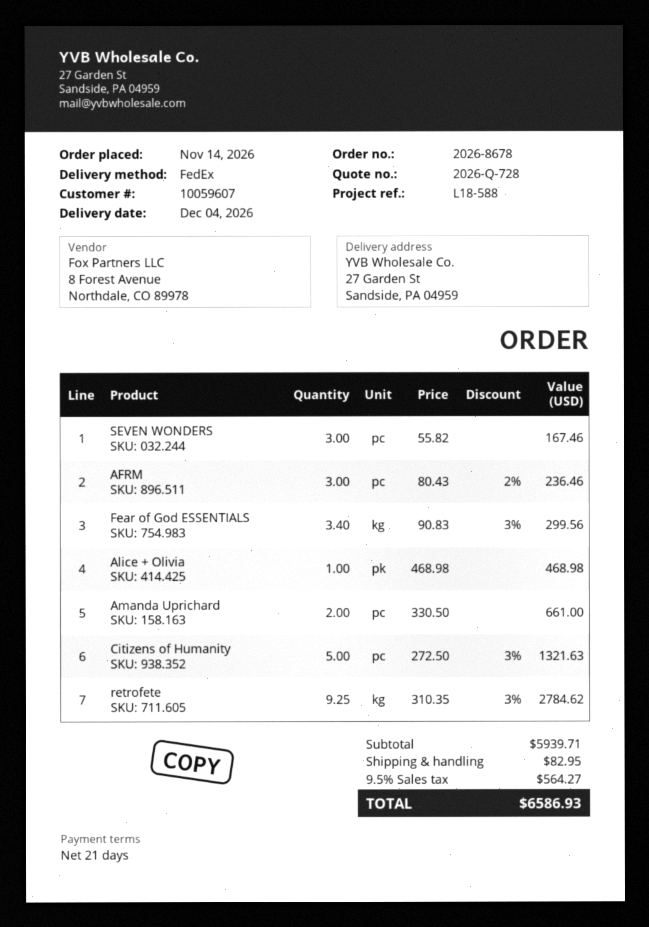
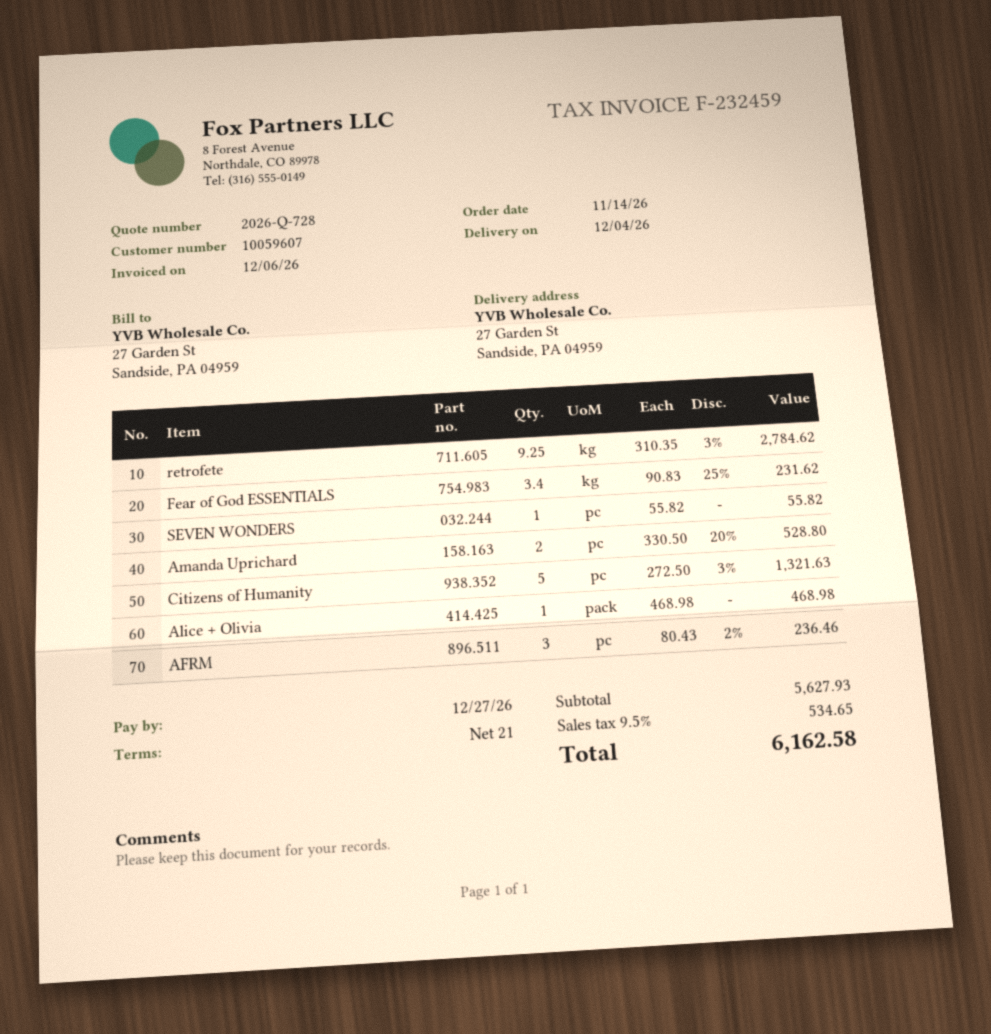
SEVEN WONDERS: 3 x 55.82 = 167.46 -> 1 x 55.82 = 55.82
Fear of God ESSENTIALS: 3.4 x 90.83 - 3% = 299.56 -> 3.4 x 90.83 - 25% = 231.62
Amanda Uprichard: 2 x 330.50 = 661.00 -> 2 x 330.50 - 20% = 528.80
subtotal: 5939.71 -> 5627.93
shipping: 82.95 -> none
tax: 9.5% = 564.27 -> 9.5% = 534.65
total: 6586.93 -> 6162.58

